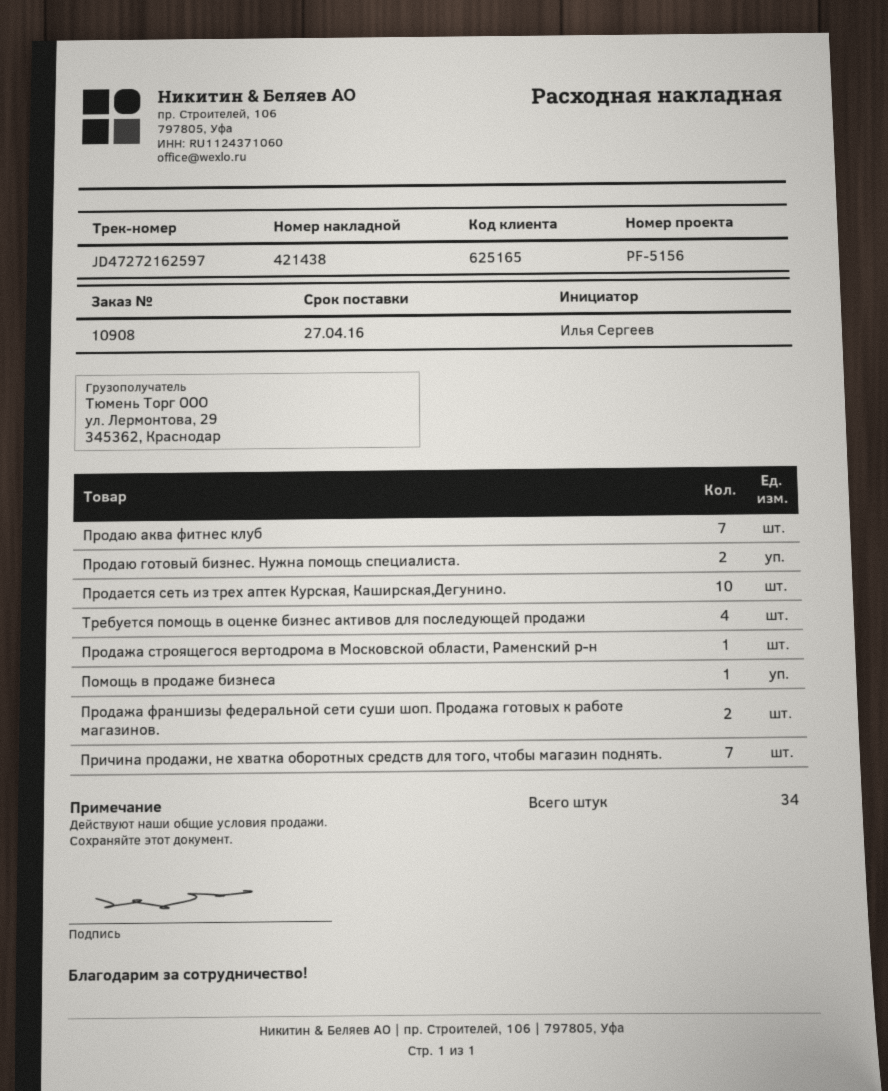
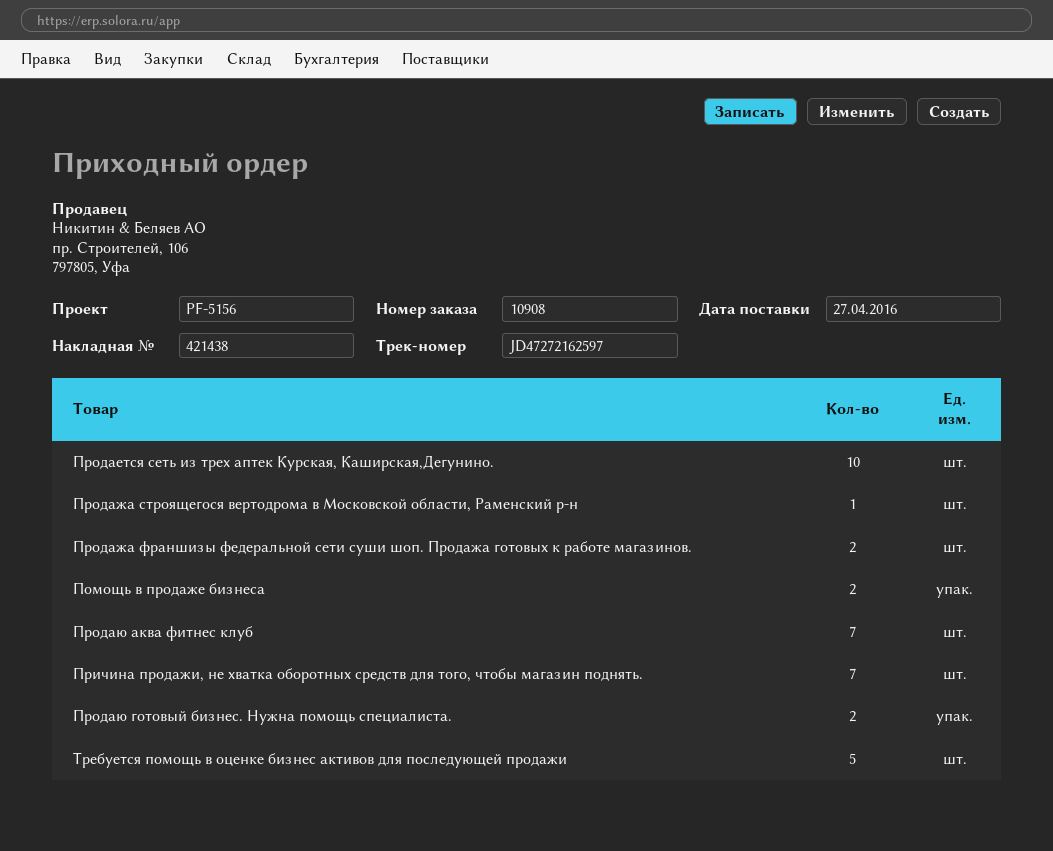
Требуется помощь в оценке бизнес активов для последующей продажи: 4 -> 5
Помощь в продаже бизнеса: 1 -> 2

